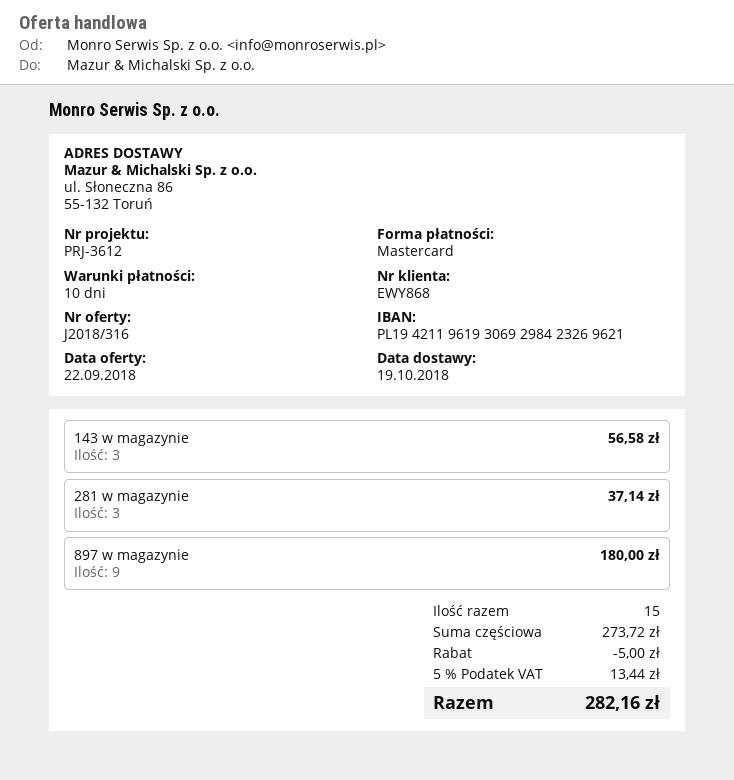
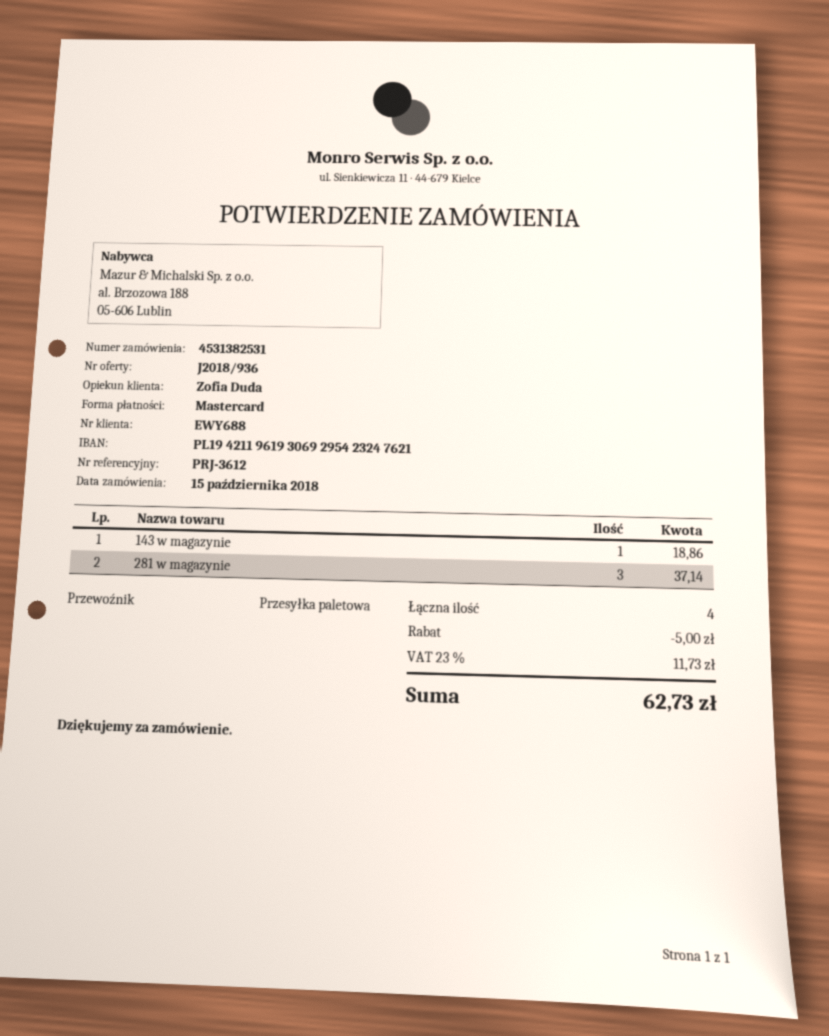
quote number: J2018/316 -> J2018/936
customer number: EWY868 -> EWY688
bank account: PL19421196193069298423269621 -> PL19421196193069295423247621
143 w magazynie: 3 for 56.58 -> 1 for 18.86
897 w magazynie: 9 for 180.00 -> none
total quantity: 15 -> 4
tax: 5% = 13.44 -> 23% = 11.73
total: 282.16 -> 62.73

